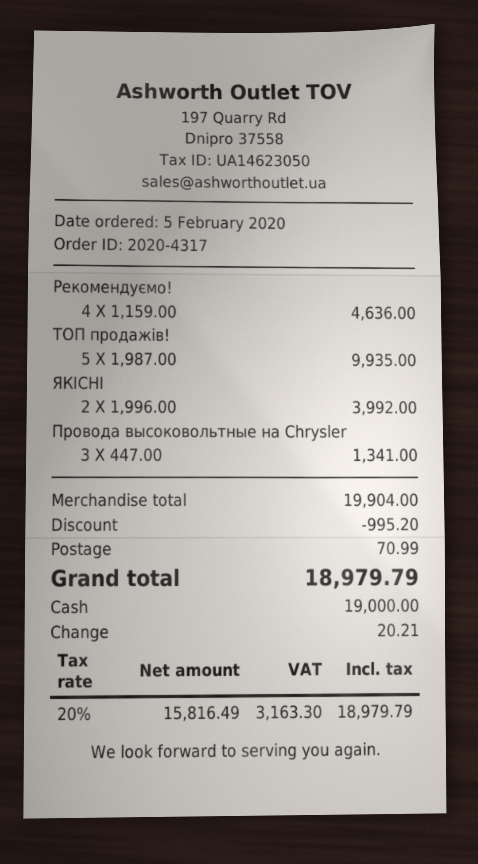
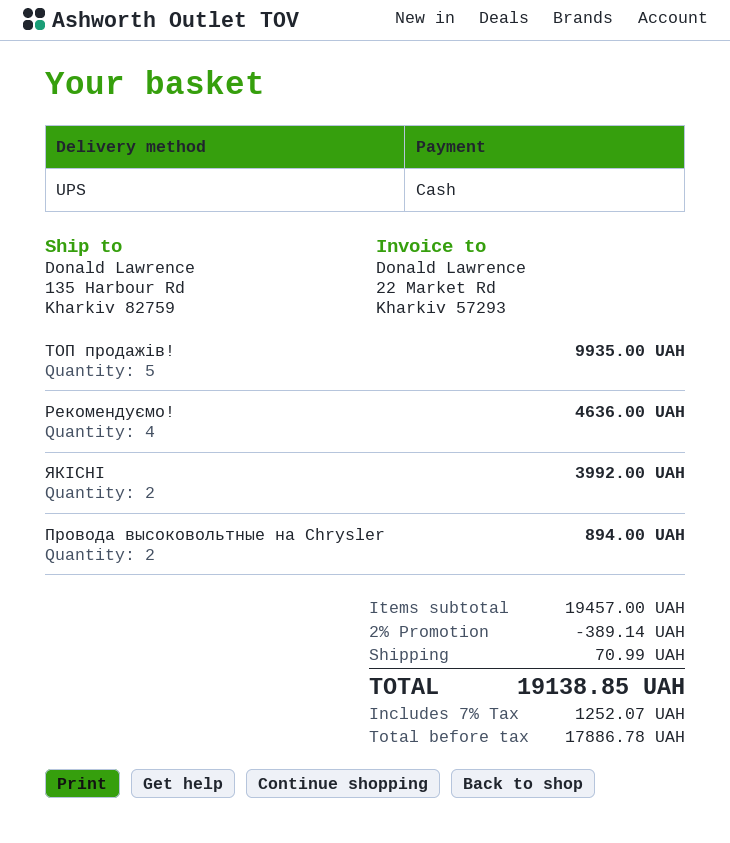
Провода высоковольтные на Chrysler: 3 for 1341.00 -> 2 for 894.00
subtotal: 19904.00 -> 19457.00
discount: 995.20 -> 389.14
net: 15816.49 -> 17886.78
tax: 20% = 3163.30 -> 7% = 1252.07
total: 18979.79 -> 19138.85

